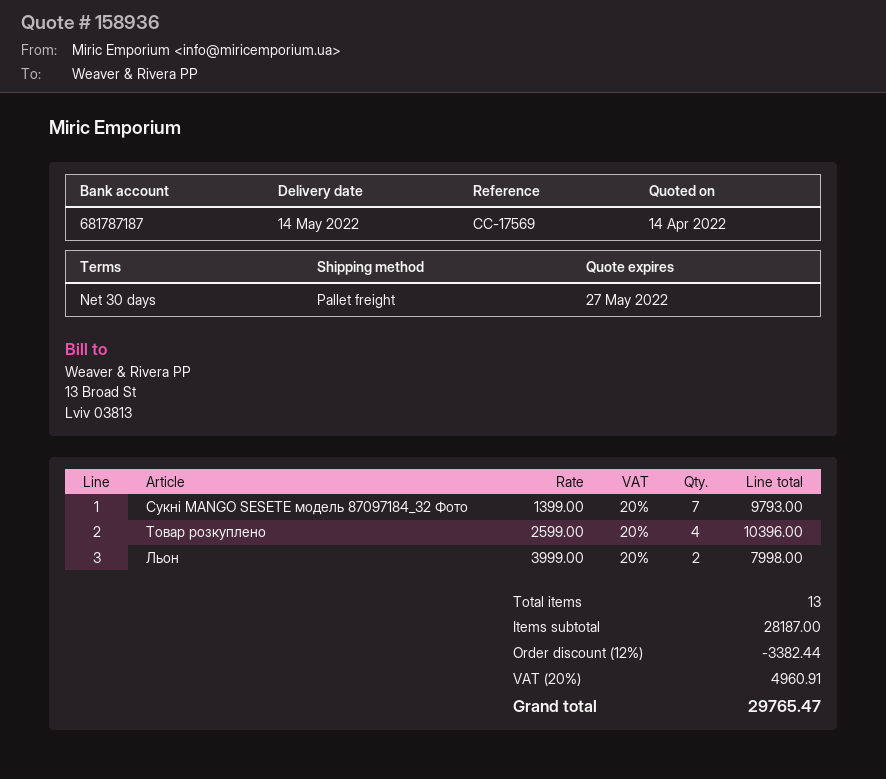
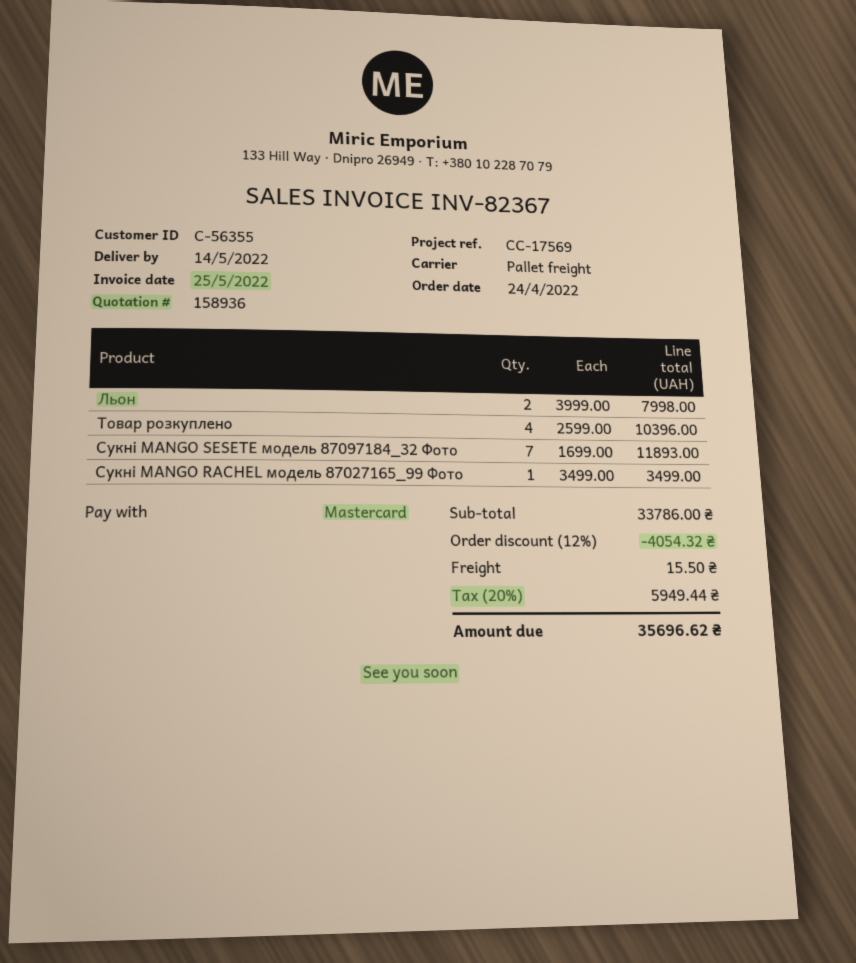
Сукні MANGO SESETE модель 87097184_32 Фото: 7 x 1399.00 = 9793.00 -> 7 x 1699.00 = 11893.00
Сукні MANGO RACHEL модель 87027165_99 Фото: none -> 1 x 3499.00 = 3499.00
subtotal: 28187.00 -> 33786.00
discount: 12% = 3382.44 -> 12% = 4054.32
shipping: none -> 15.50
tax: 20% = 4960.91 -> 20% = 5949.44
total: 29765.47 -> 35696.62

